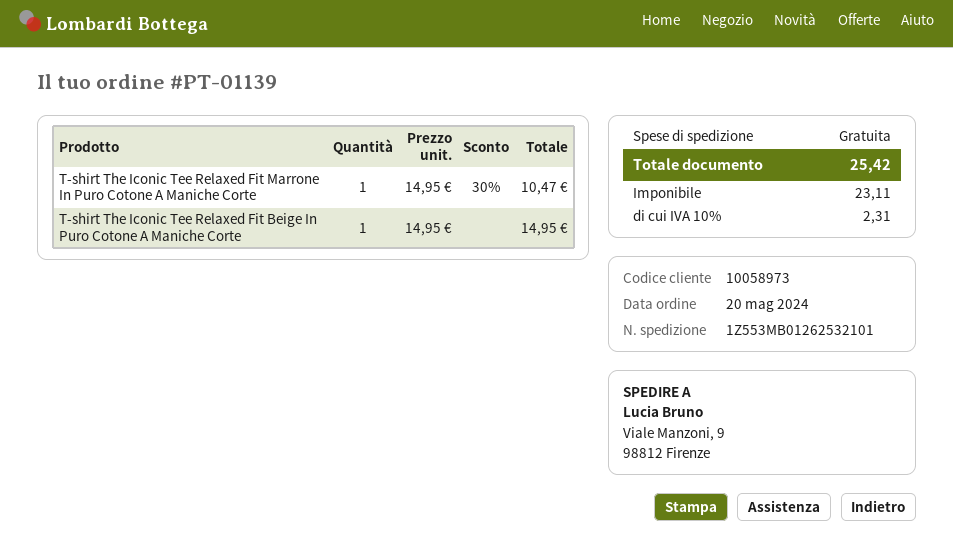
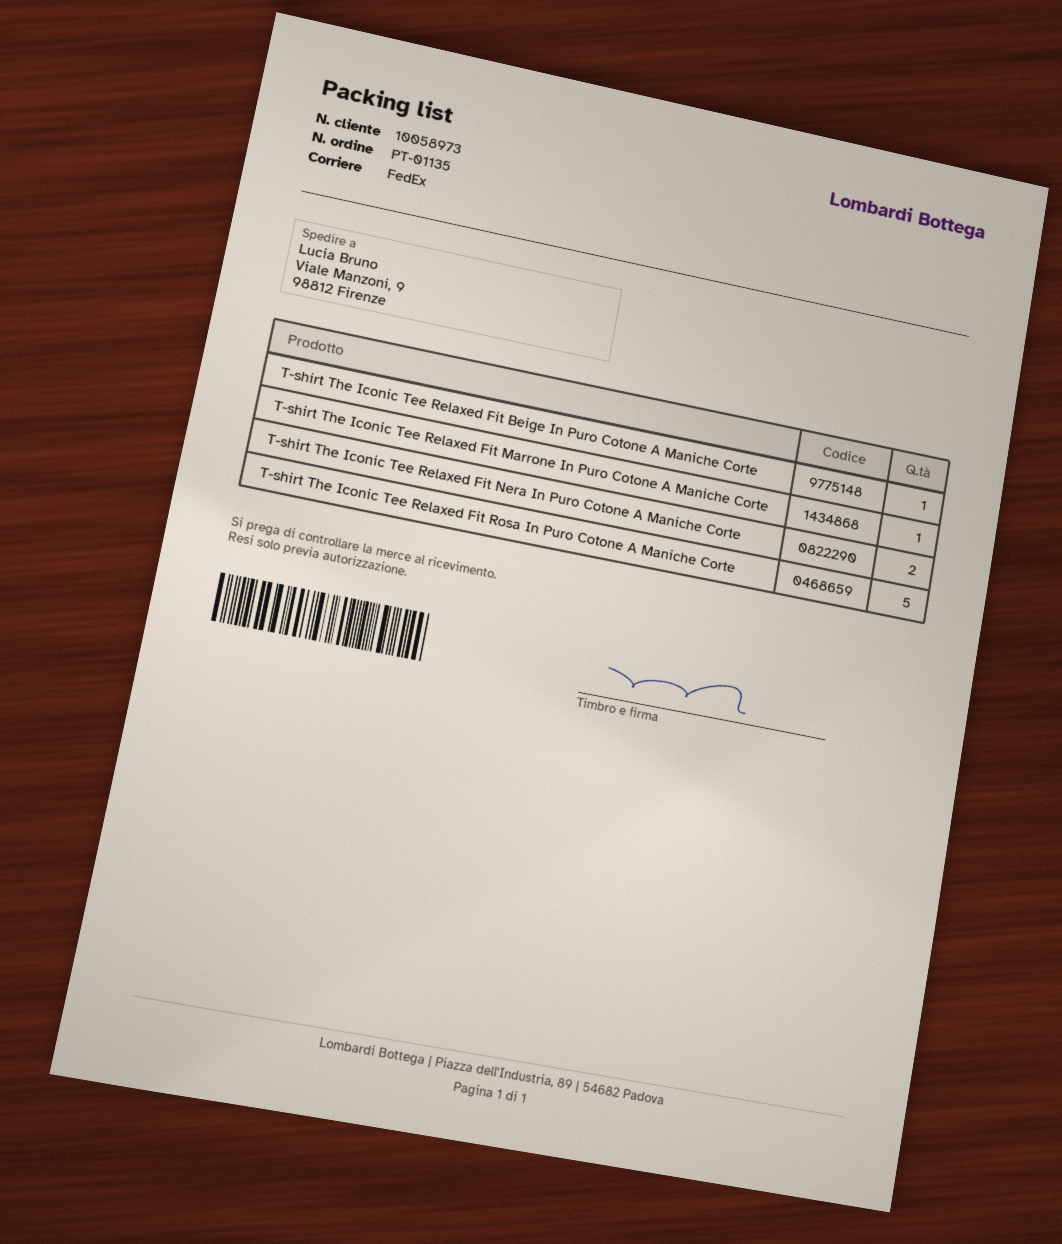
order number: PT-01139 -> PT-01135
T-shirt The Iconic Tee Relaxed Fit Nera In Puro Cotone A Maniche Corte: none -> 2
T-shirt The Iconic Tee Relaxed Fit Rosa In Puro Cotone A Maniche Corte: none -> 5

